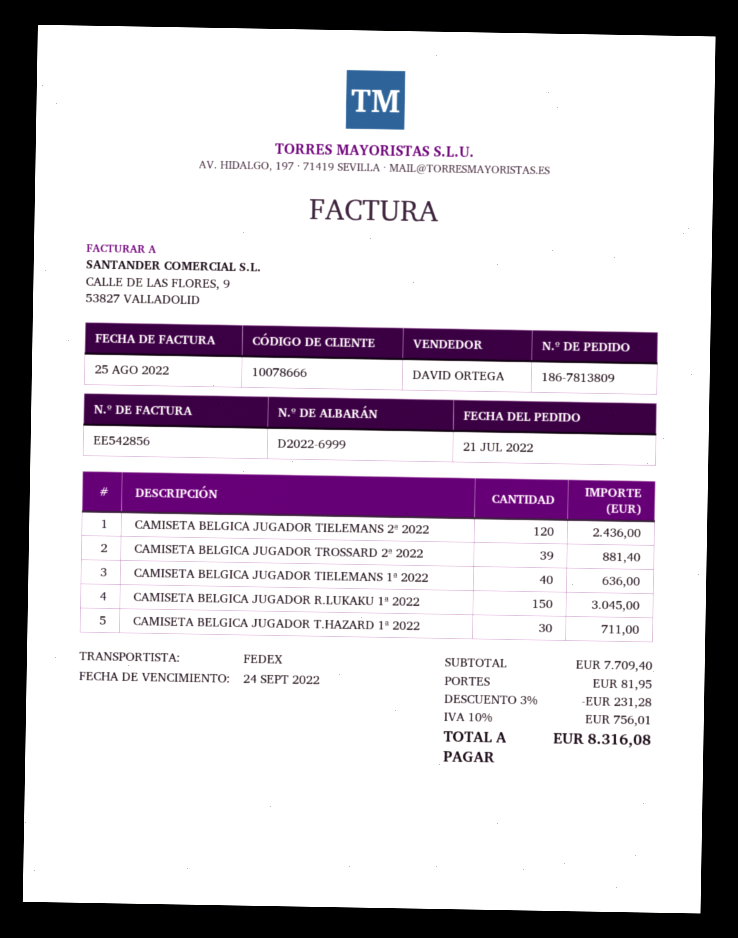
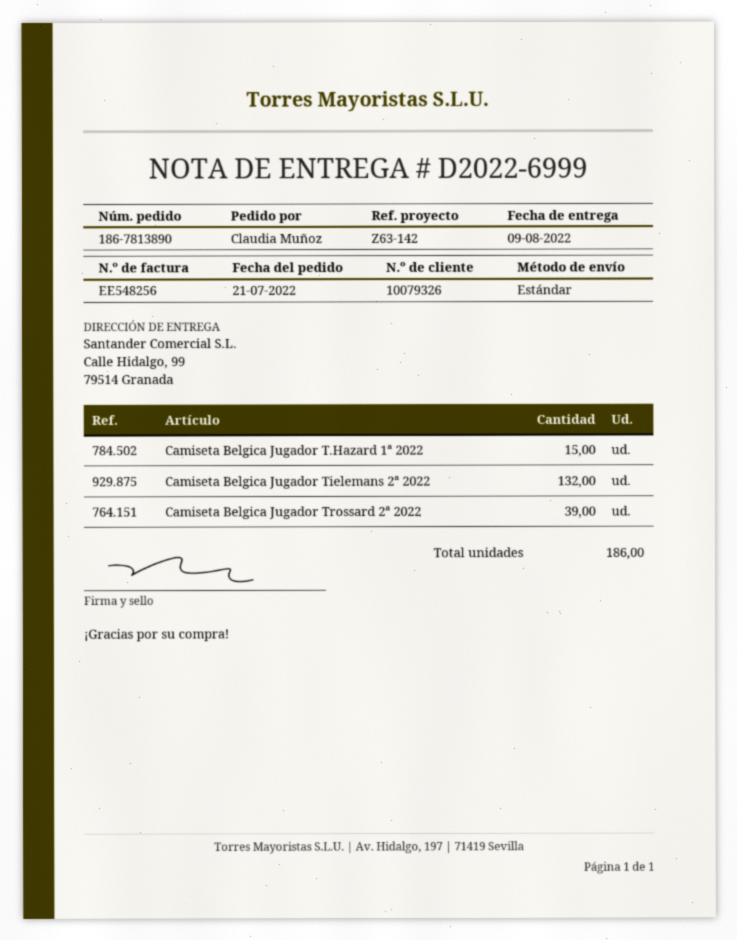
order number: 186-7813809 -> 186-7813890
invoice number: EE542856 -> EE548256
customer number: 10078666 -> 10079326
shipping method: FedEx -> standard
CAMISETA BELGICA JUGADOR TIELEMANS 2ª 2022: 120 -> 132
CAMISETA BELGICA JUGADOR TIELEMANS 1ª 2022: 40 -> none
CAMISETA BELGICA JUGADOR R.LUKAKU 1ª 2022: 150 -> none
CAMISETA BELGICA JUGADOR T.HAZARD 1ª 2022: 30 -> 15

